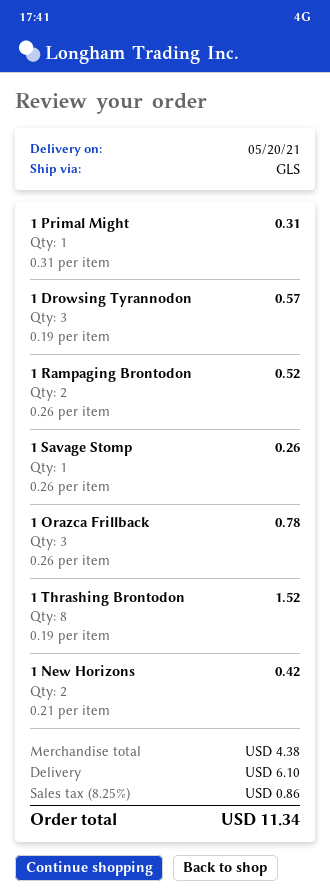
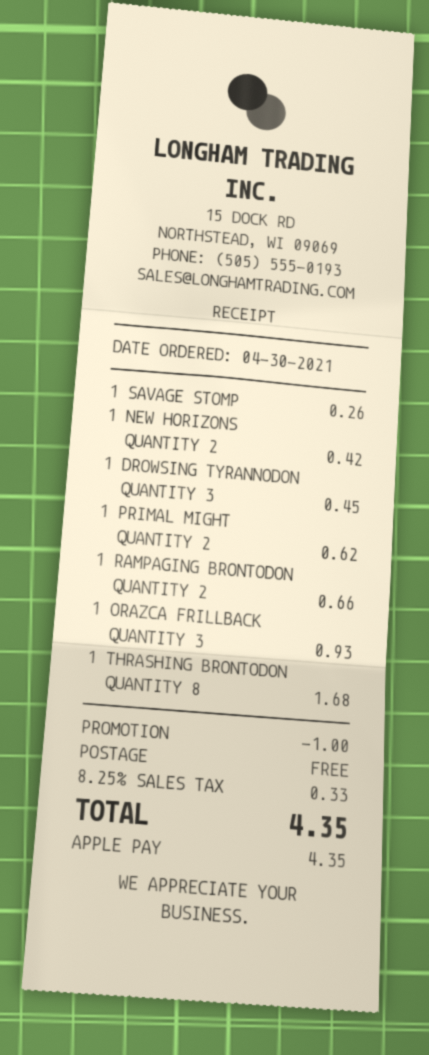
1 Primal Might: 1 for 0.31 -> 2 for 0.62
1 Drowsing Tyrannodon: 3 for 0.57 -> 3 for 0.45
1 Rampaging Brontodon: 2 for 0.52 -> 2 for 0.66
1 Orazca Frillback: 3 for 0.78 -> 3 for 0.93
1 Thrashing Brontodon: 8 for 1.52 -> 8 for 1.68
discount: none -> 1.00
shipping: 6.10 -> 0.00
tax: 8.25% = 0.86 -> 8.25% = 0.33
total: 11.34 -> 4.35

